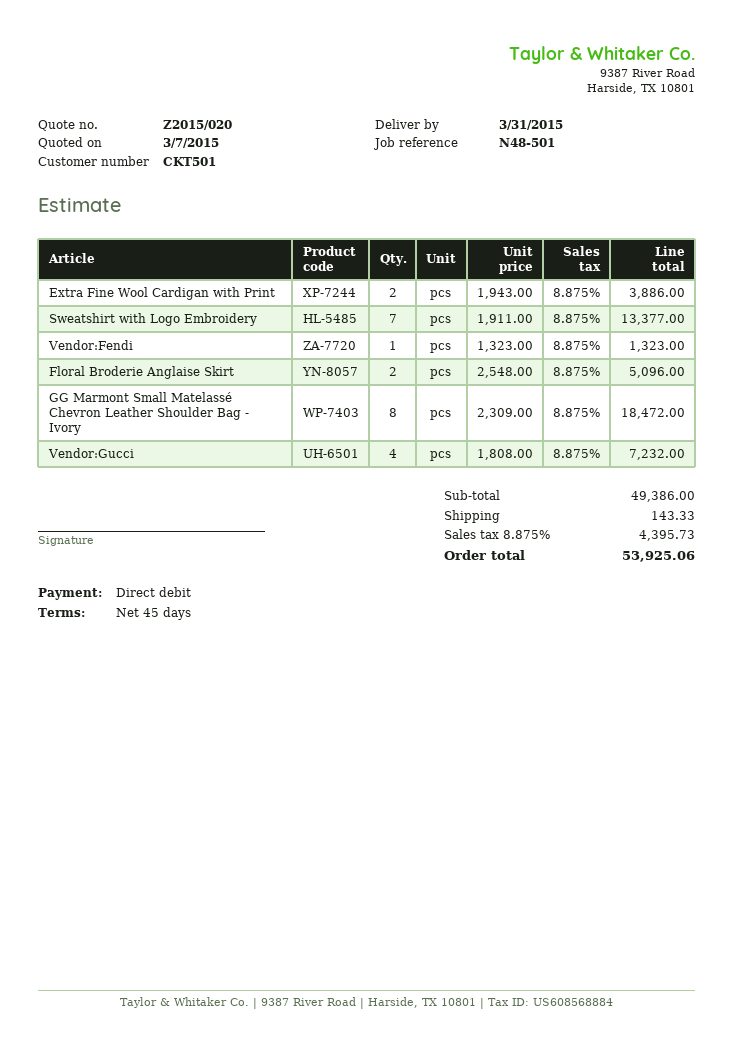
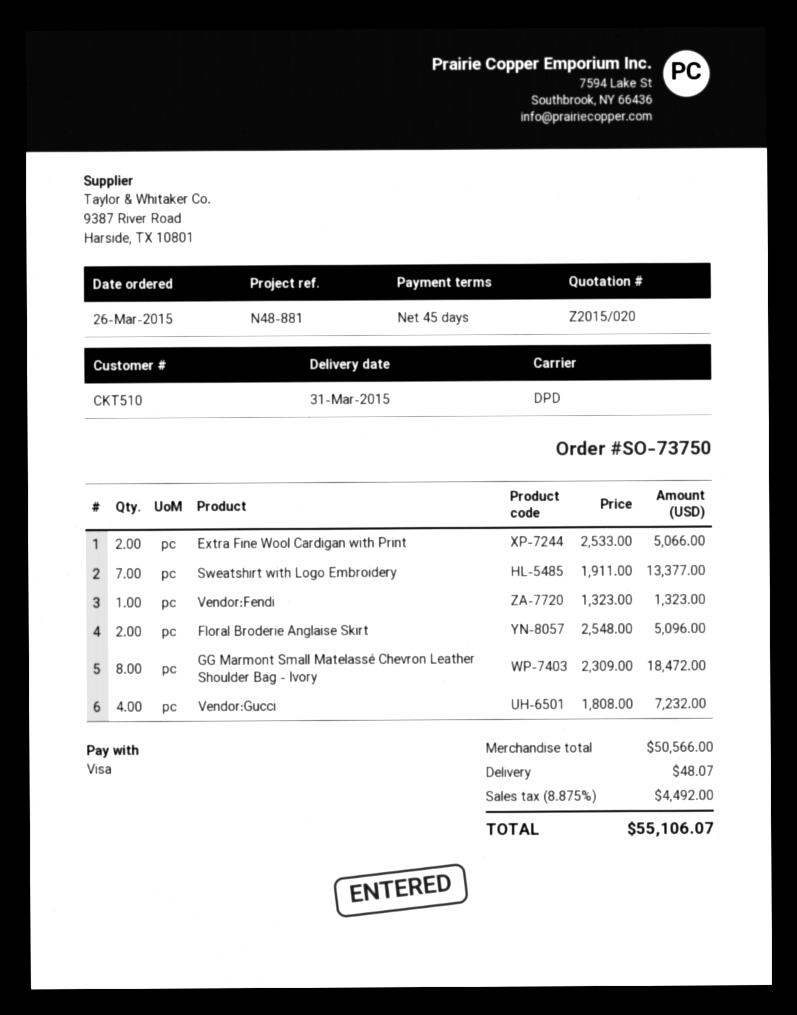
customer number: CKT501 -> CKT510
reference: N48-501 -> N48-881
payment method: direct debit -> Visa
Extra Fine Wool Cardigan with Print: 2 x 1943.00 = 3886.00 -> 2 x 2533.00 = 5066.00
subtotal: 49386.00 -> 50566.00
shipping: 143.33 -> 48.07
tax: 8.875% = 4395.73 -> 8.875% = 4492.00
total: 53925.06 -> 55106.07

